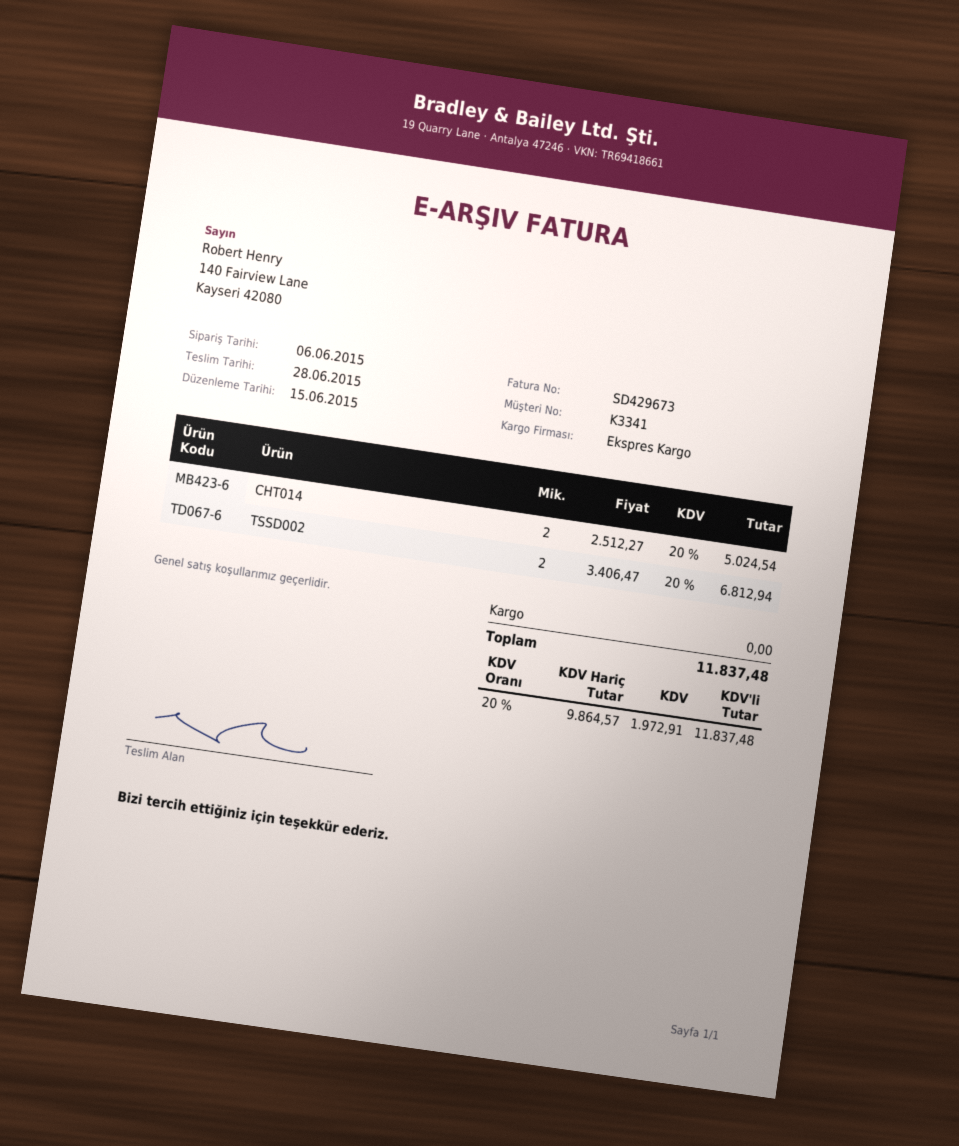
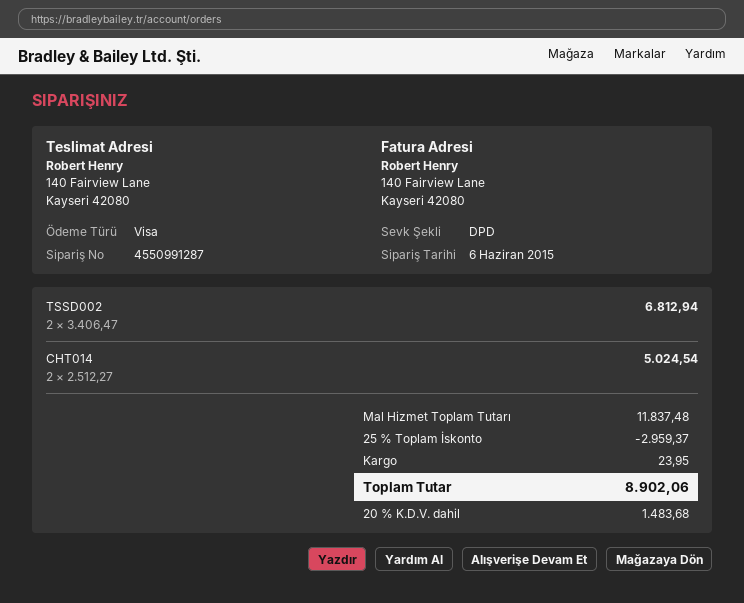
shipping method: express -> DPD
discount: none -> 25% = 2959.37
shipping: 0.00 -> 23.95
tax: 20% = 1972.91 -> 20% = 1483.68
total: 11837.48 -> 8902.06

